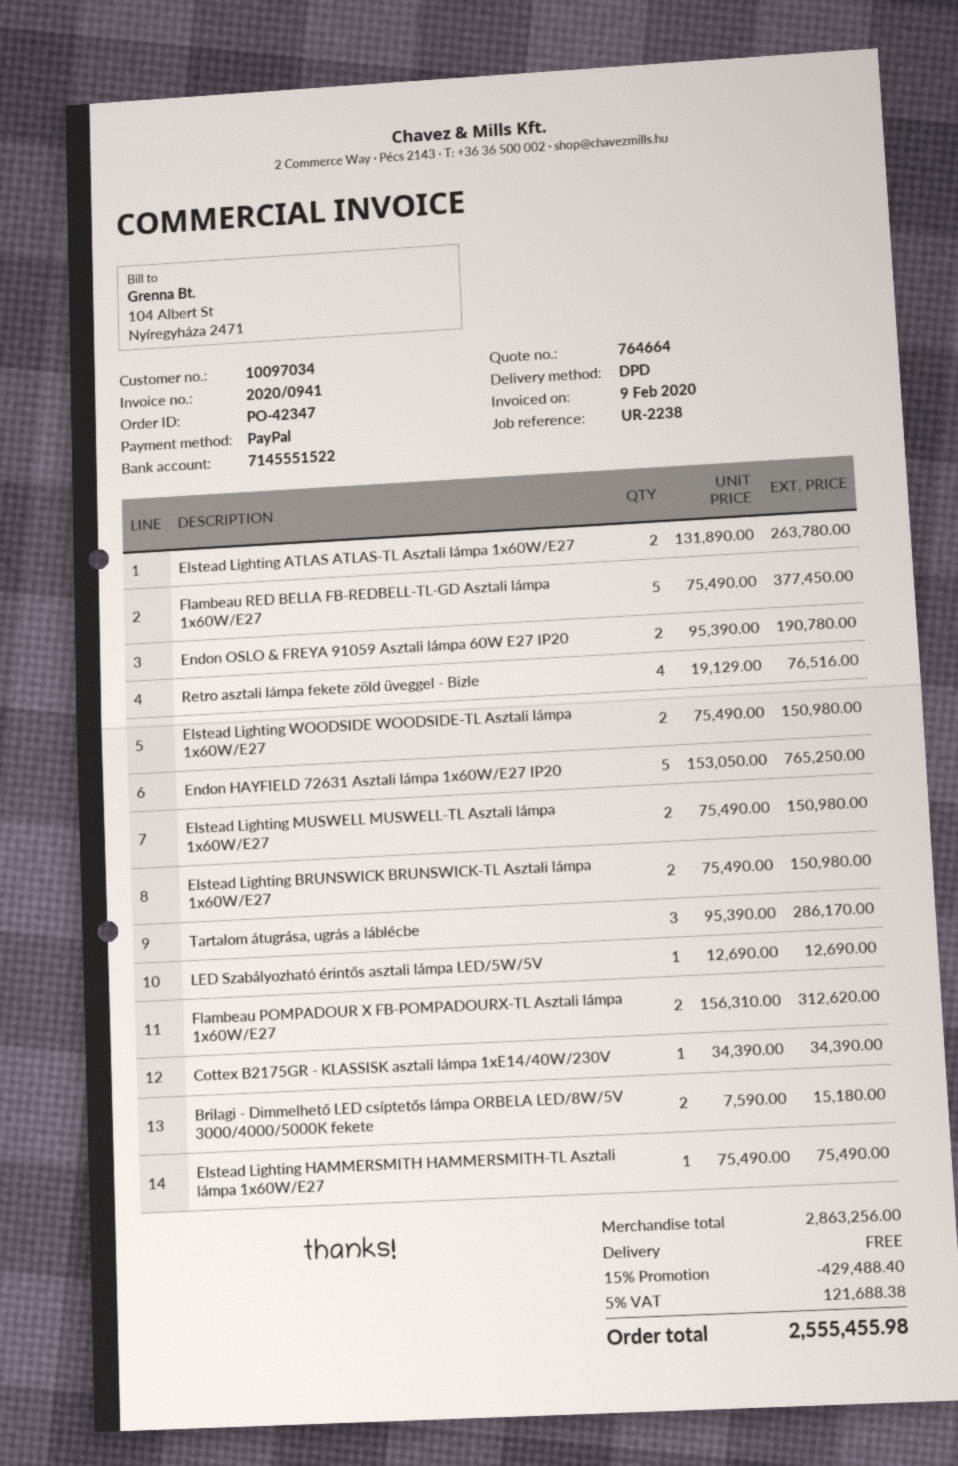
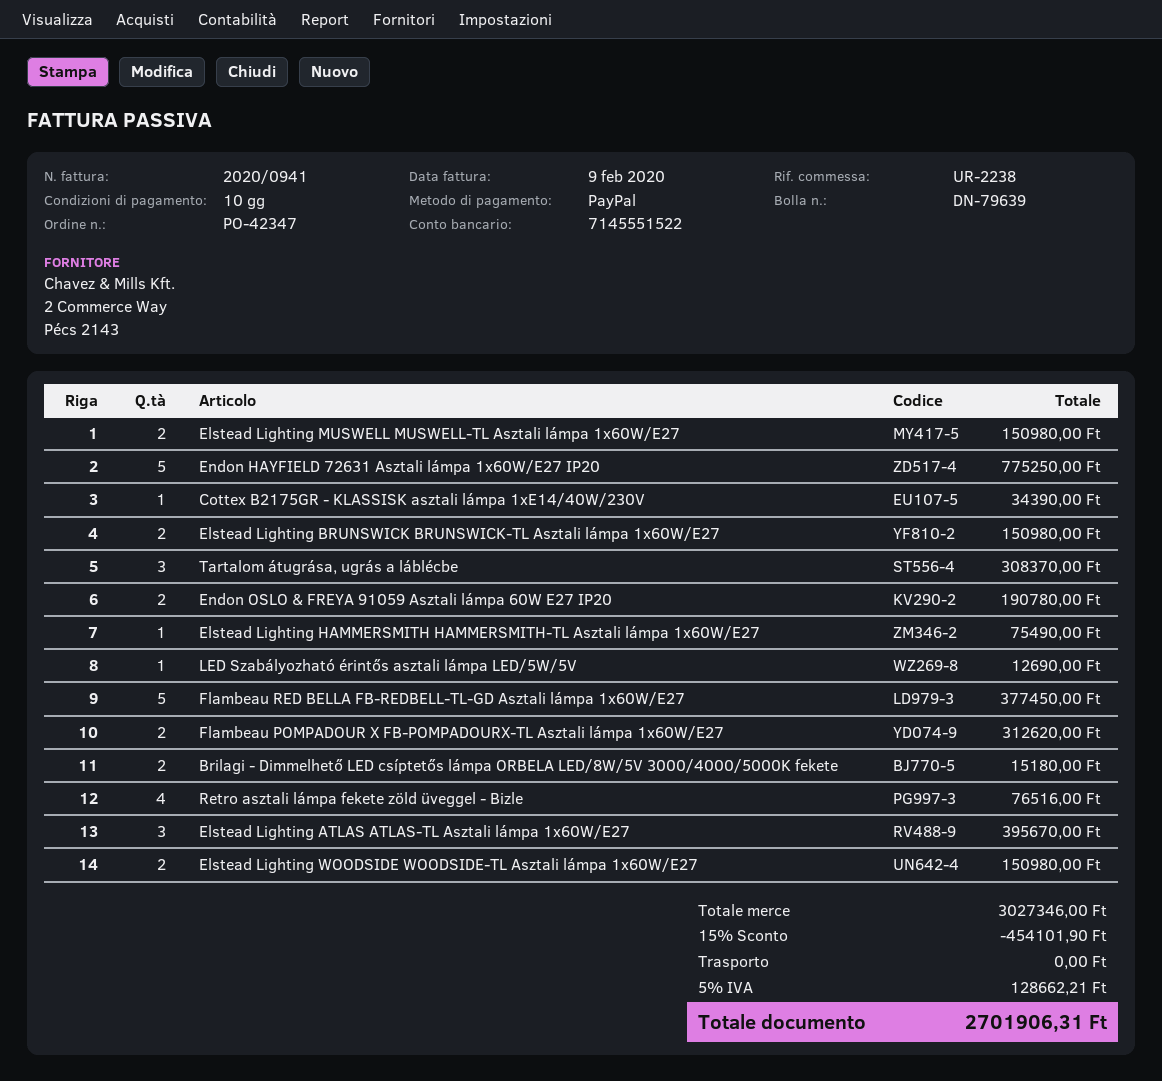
Elstead Lighting ATLAS ATLAS-TL Asztali lámpa 1x60W/E27: 2 for 263780.00 -> 3 for 395670.00
Endon HAYFIELD 72631 Asztali lámpa 1x60W/E27 IP20: 5 for 765250.00 -> 5 for 775250.00
Tartalom átugrása, ugrás a láblécbe: 3 for 286170.00 -> 3 for 308370.00
subtotal: 2863256.00 -> 3027346.00
discount: 15% = 429488.40 -> 15% = 454101.90
tax: 5% = 121688.38 -> 5% = 128662.21
total: 2555455.98 -> 2701906.31

